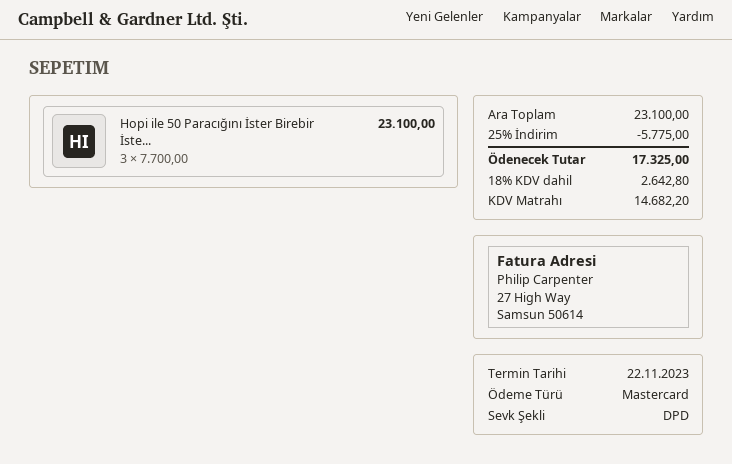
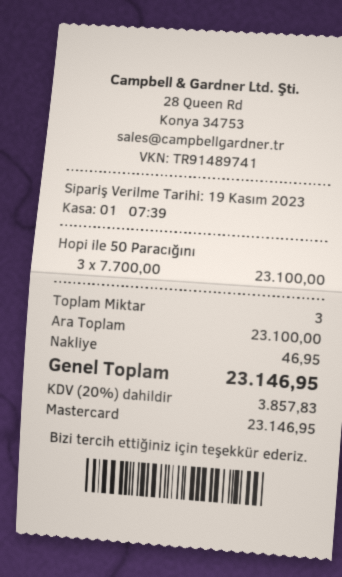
discount: 25% = 5775.00 -> none
shipping: none -> 46.95
tax: 18% = 2642.80 -> 20% = 3857.83
total: 17325.00 -> 23146.95

